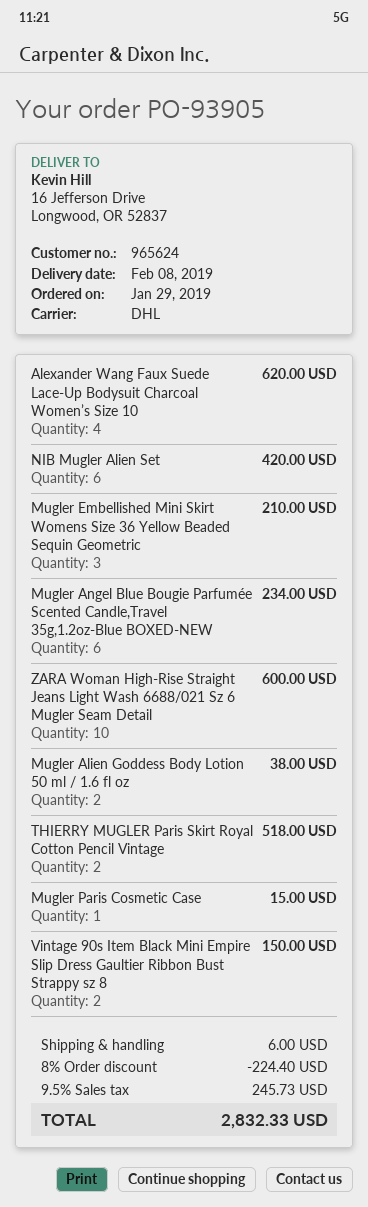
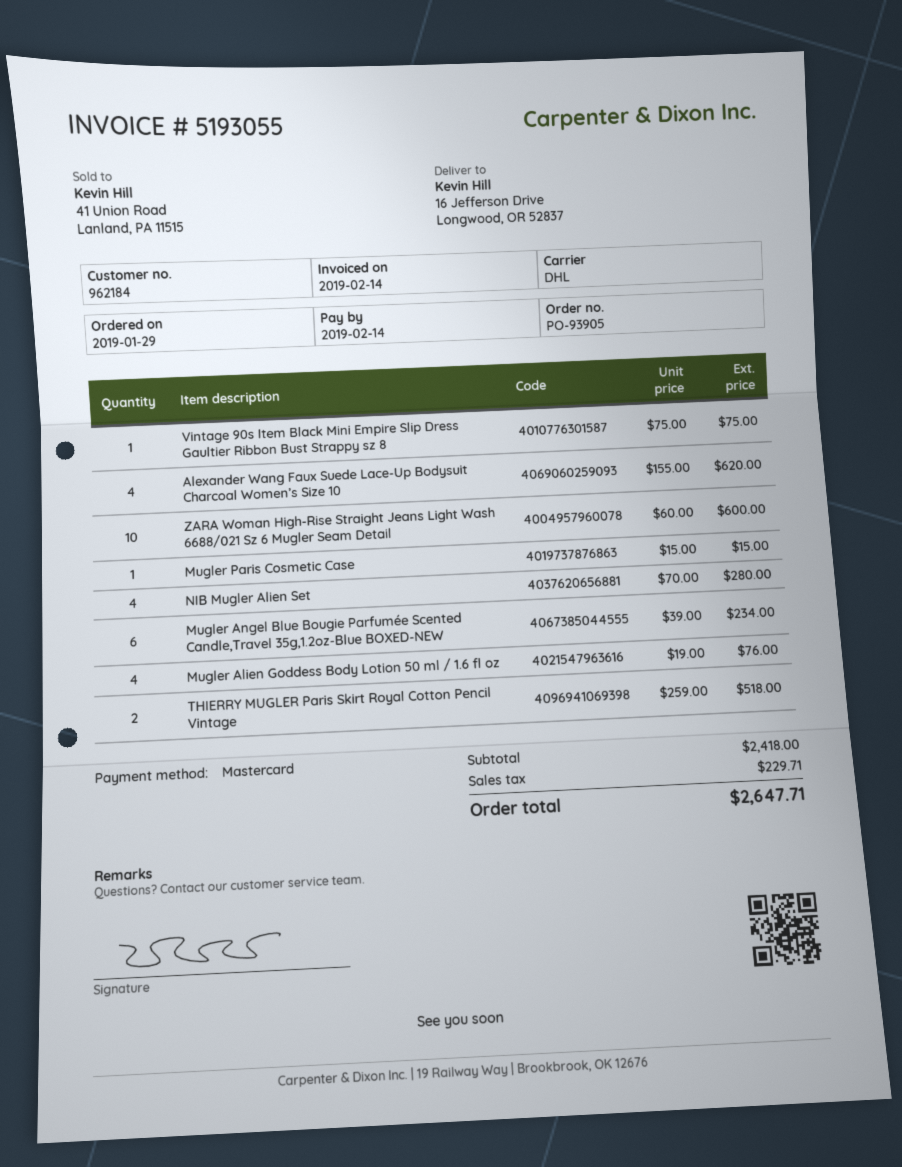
customer number: 965624 -> 962184
NIB Mugler Alien Set: 6 for 420.00 -> 4 for 280.00
Mugler Embellished Mini Skirt Womens Size 36 Yellow Beaded Sequin Geometric: 3 for 210.00 -> none
Mugler Alien Goddess Body Lotion 50 ml / 1.6 fl oz: 2 for 38.00 -> 4 for 76.00
Vintage 90s Item Black Mini Empire Slip Dress Gaultier Ribbon Bust Strappy sz 8: 2 for 150.00 -> 1 for 75.00
discount: 8% = 224.40 -> none
shipping: 6.00 -> none
tax: 245.73 -> 229.71
total: 2832.33 -> 2647.71

